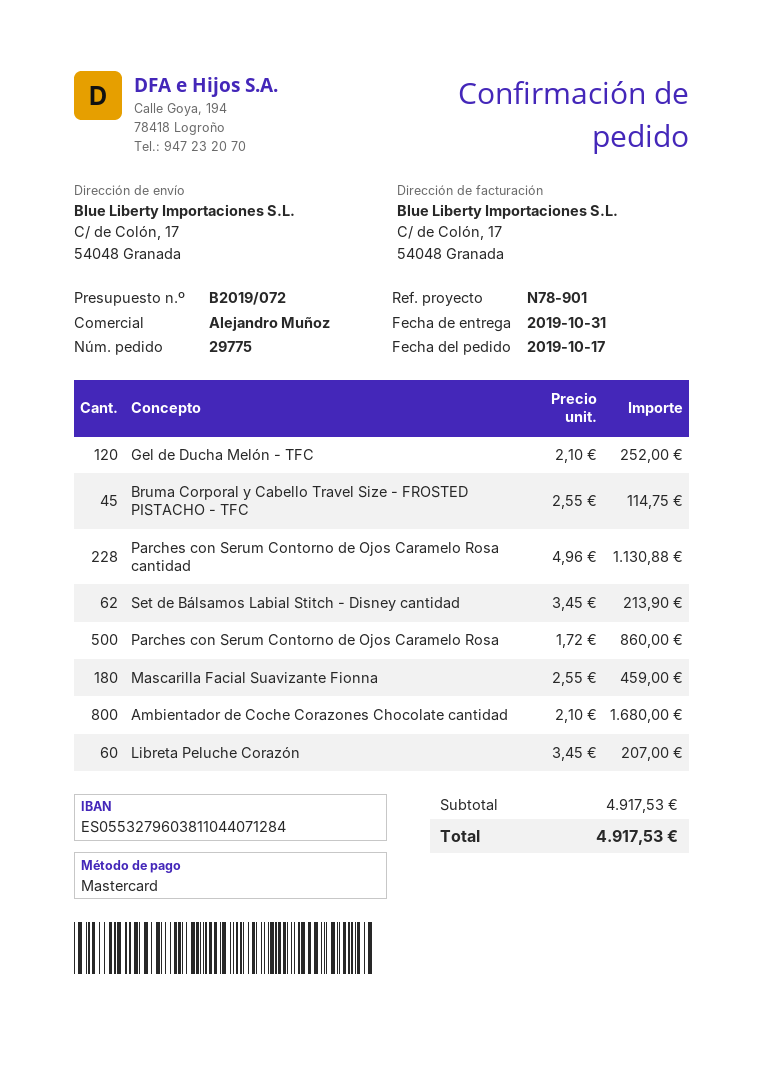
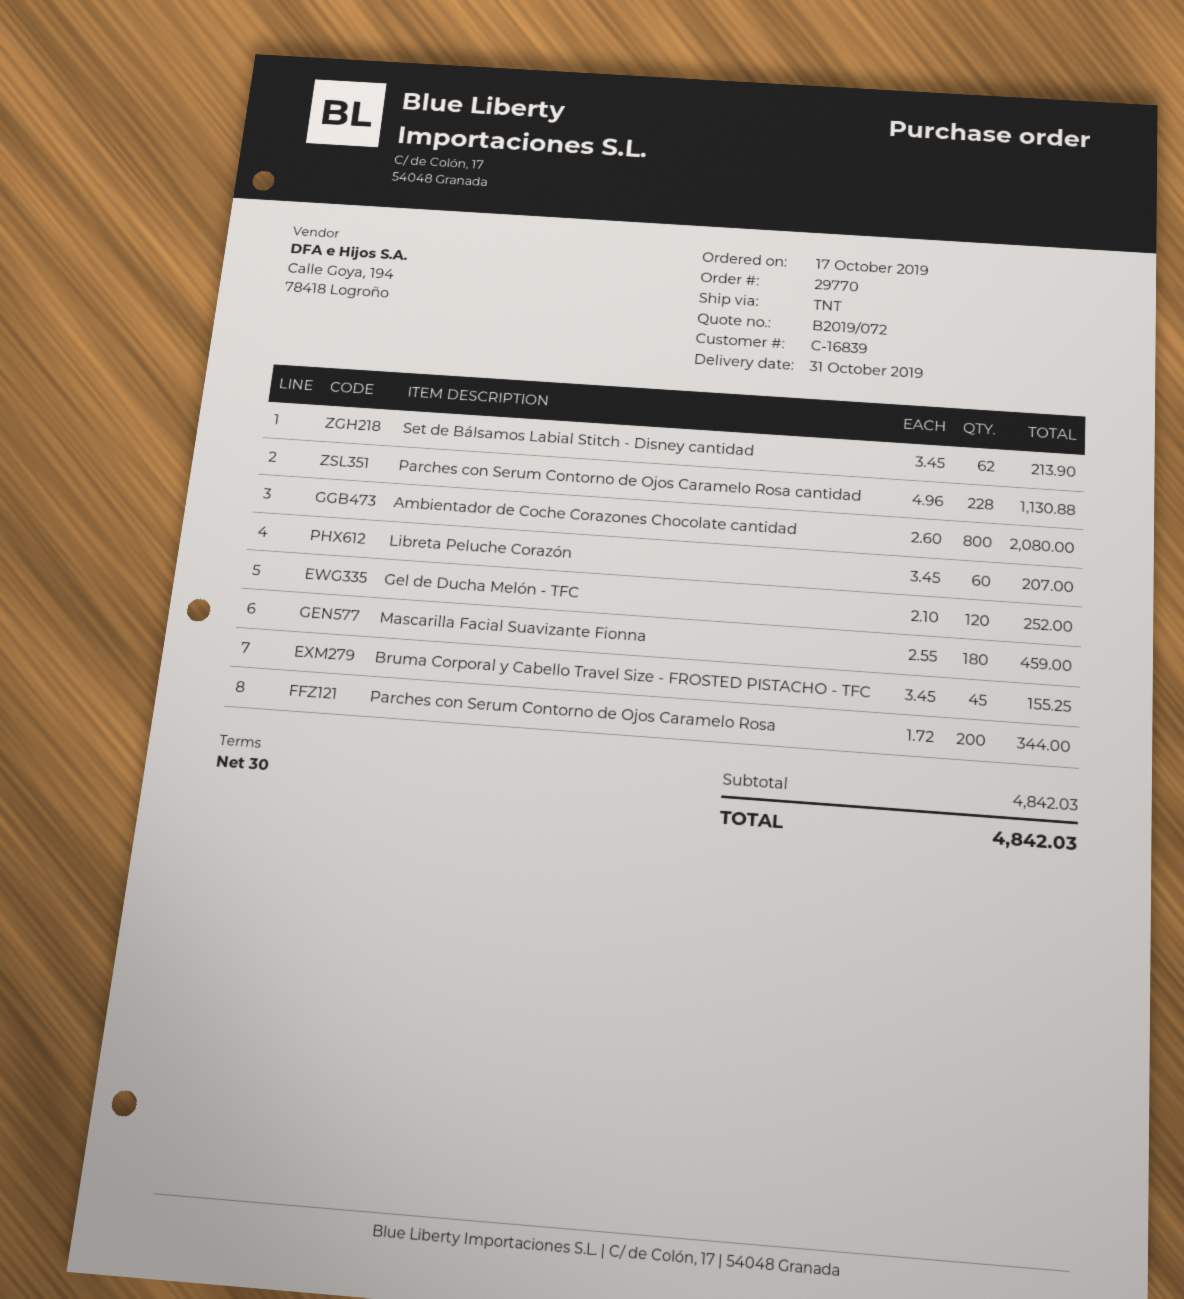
order number: 29775 -> 29770
Bruma Corporal y Cabello Travel Size - FROSTED PISTACHO - TFC: 45 x 2.55 = 114.75 -> 45 x 3.45 = 155.25
Parches con Serum Contorno de Ojos Caramelo Rosa: 500 x 1.72 = 860.00 -> 200 x 1.72 = 344.00
Ambientador de Coche Corazones Chocolate cantidad: 800 x 2.10 = 1680.00 -> 800 x 2.60 = 2080.00
subtotal: 4917.53 -> 4842.03
total: 4917.53 -> 4842.03

